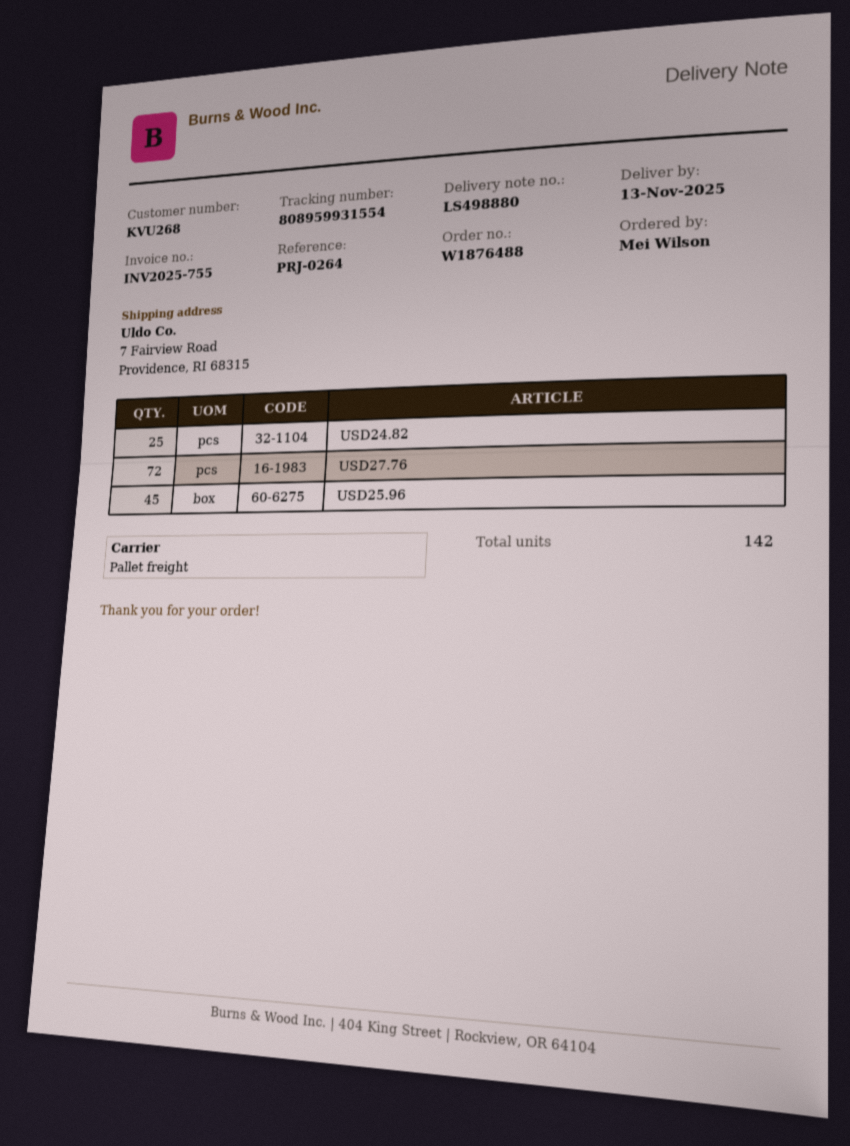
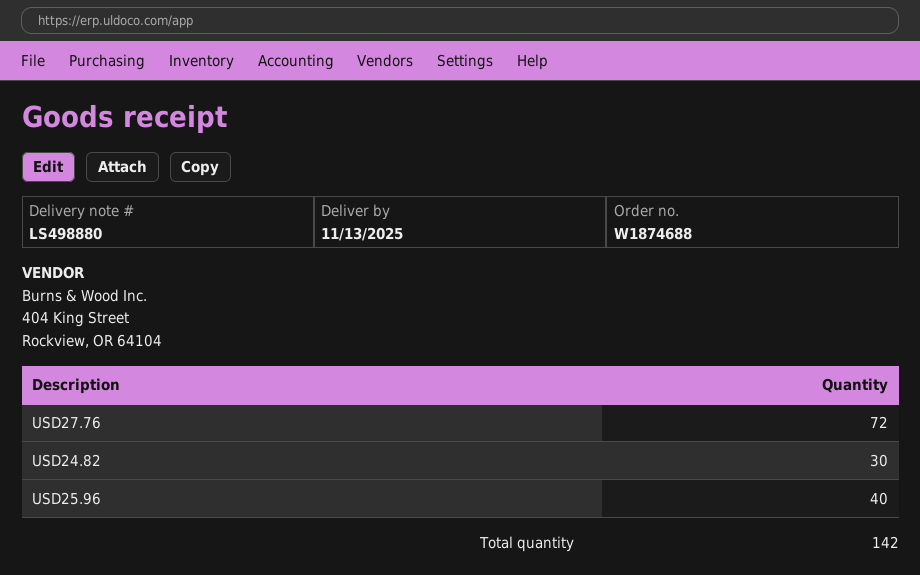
order number: W1876488 -> W1874688
USD24.82: 25 -> 30
USD25.96: 45 -> 40

